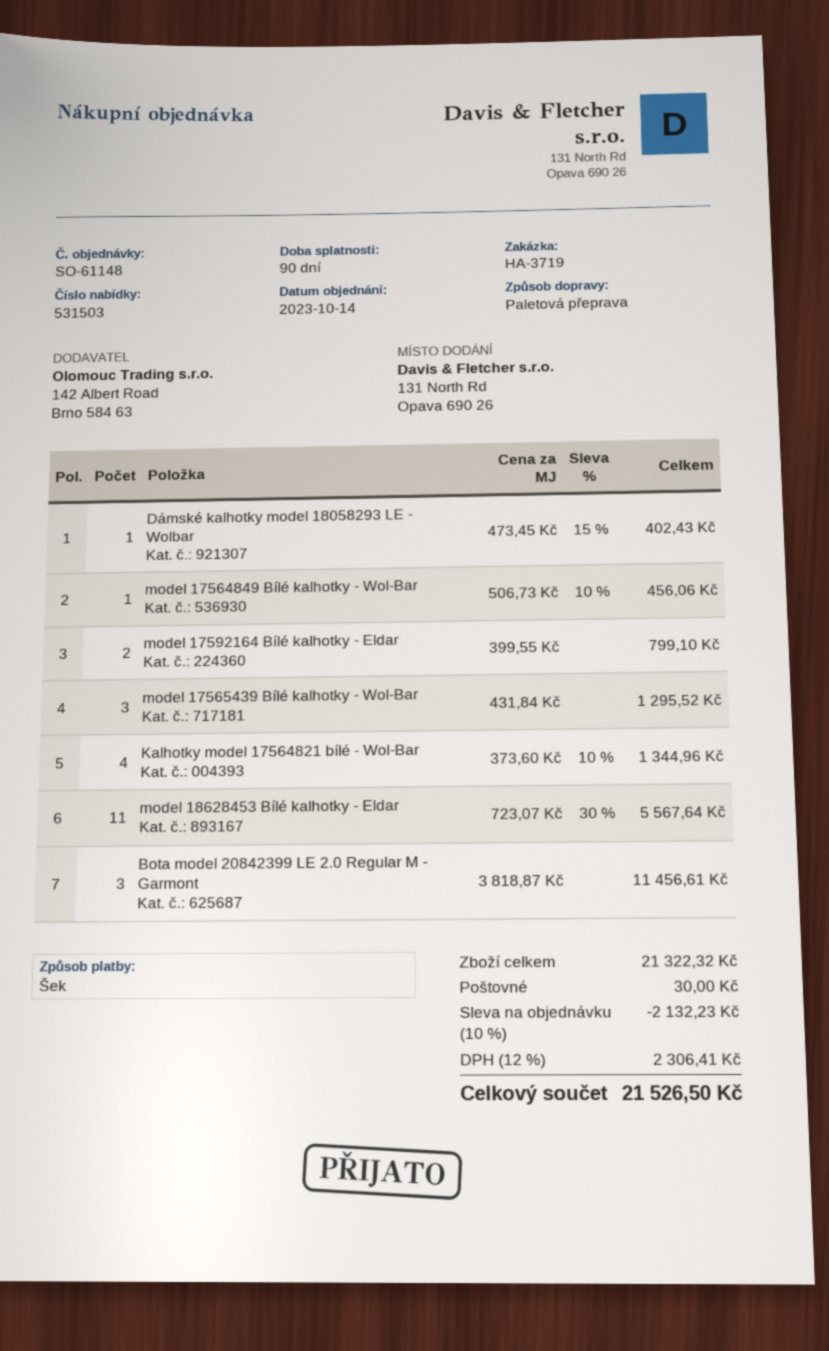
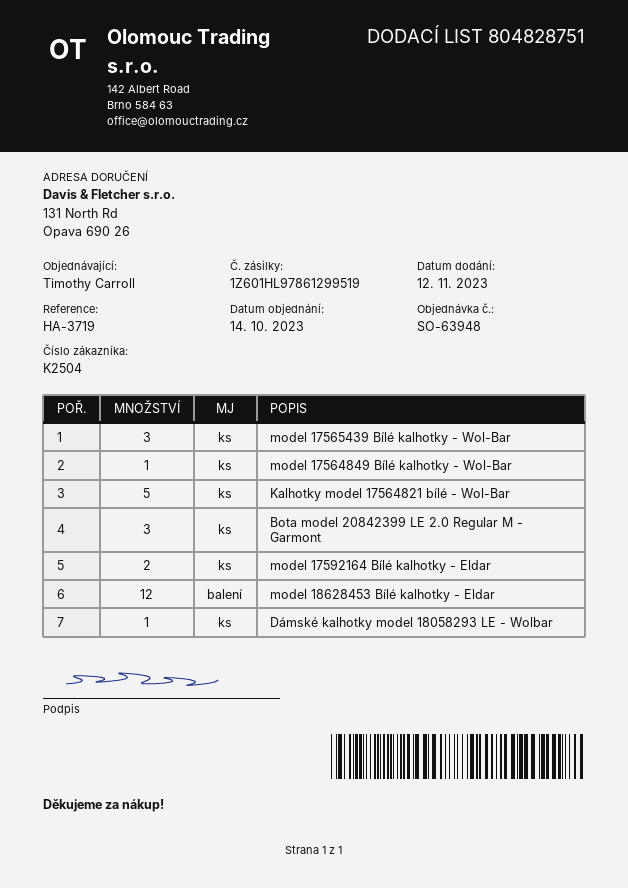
order number: SO-61148 -> SO-63948
Kalhotky model 17564821 bílé - Wol-Bar: 4 -> 5
model 18628453 Bílé kalhotky - Eldar: 11 -> 12

